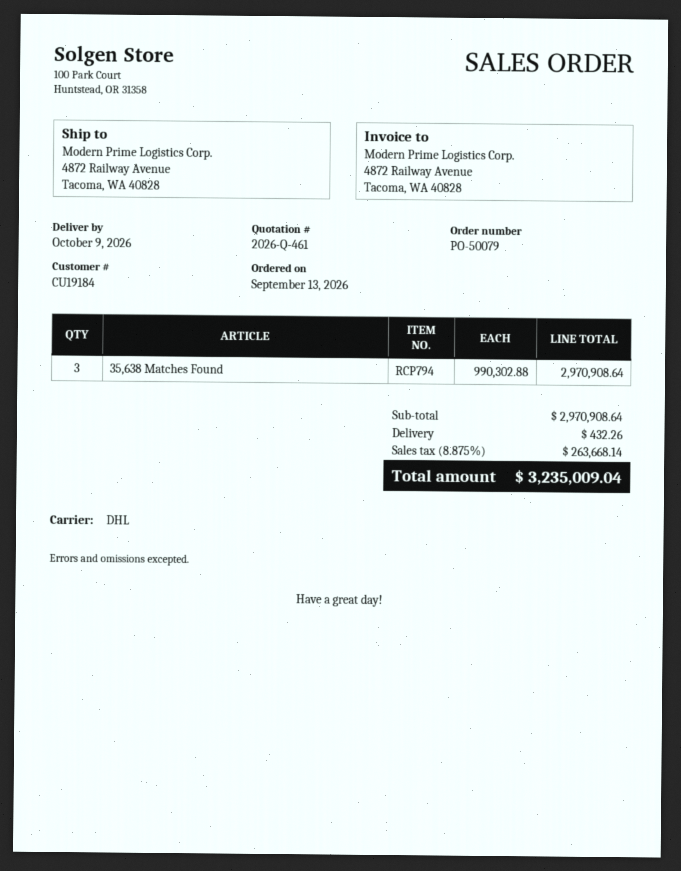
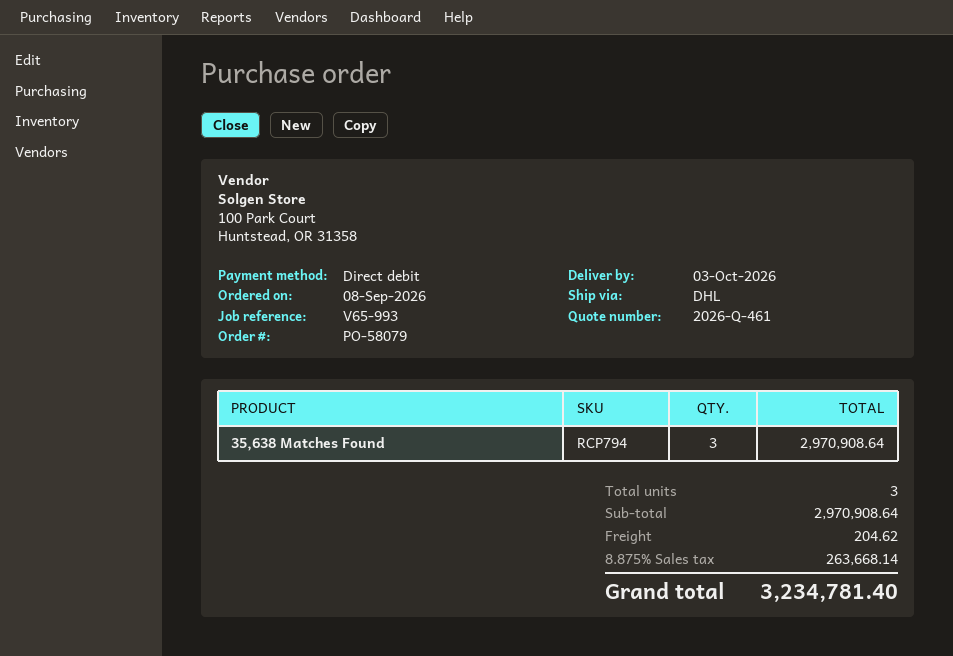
order number: PO-50079 -> PO-58079
order date: 2026-09-13 -> 2026-09-08
delivery date: 2026-10-09 -> 2026-10-03
shipping: 432.26 -> 204.62
total: 3235009.04 -> 3234781.40

